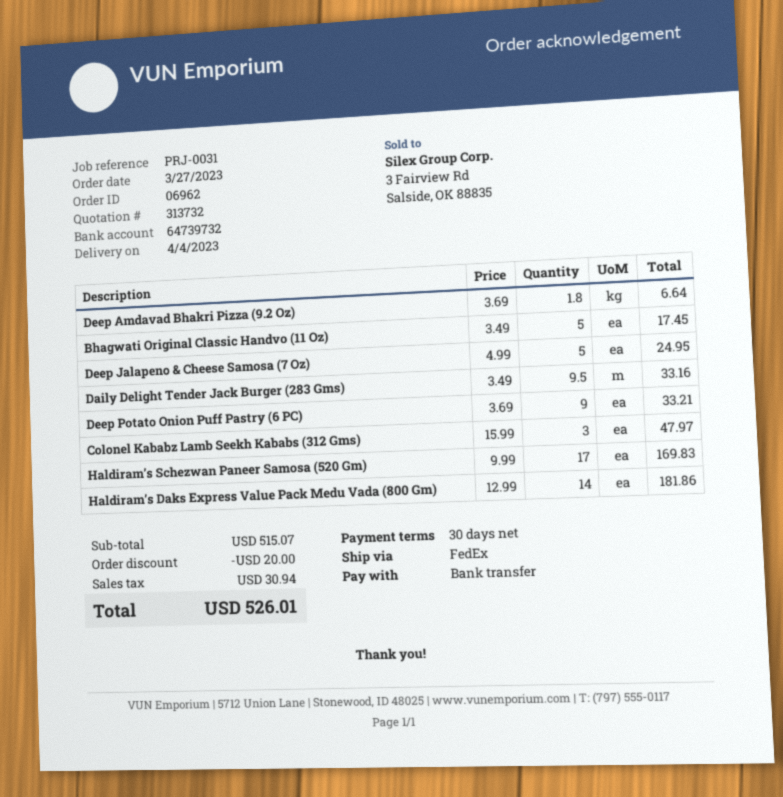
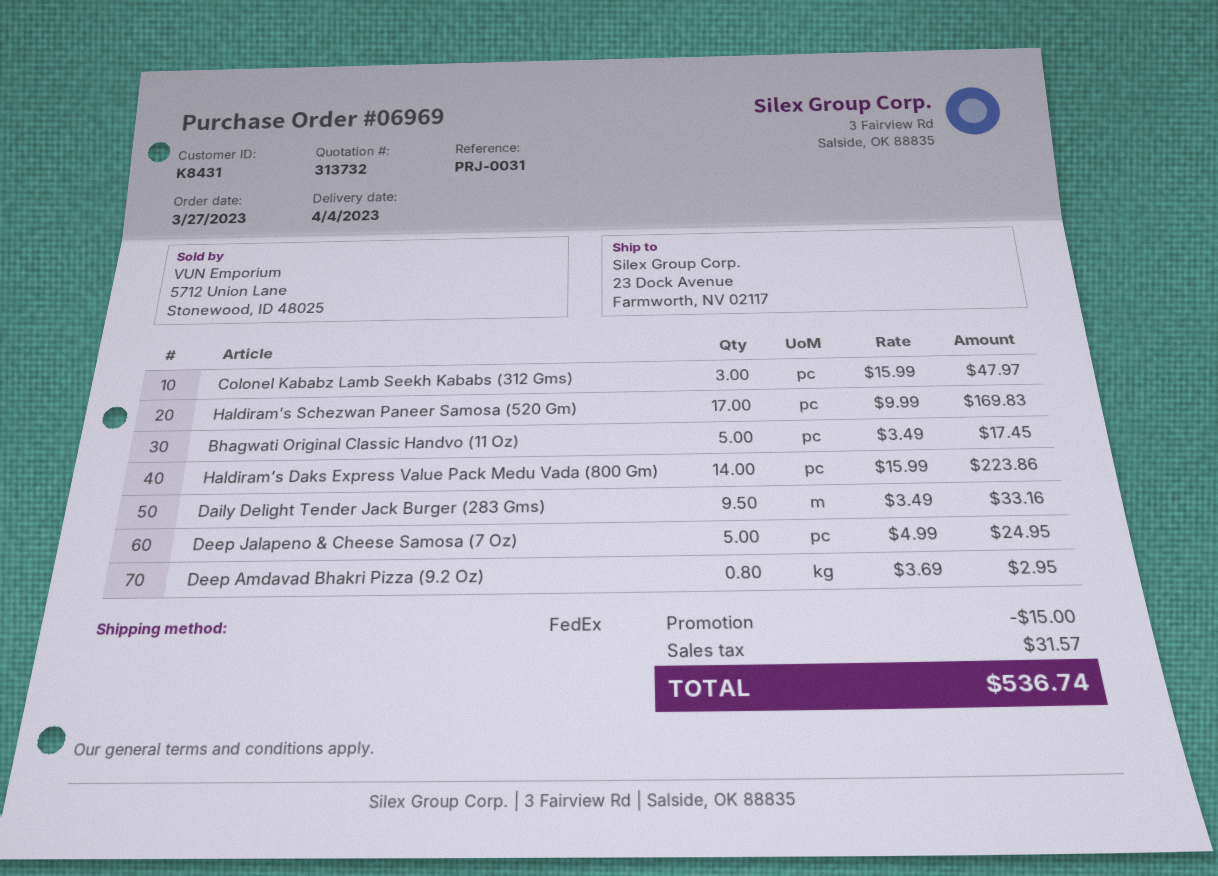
order number: 06962 -> 06969
Deep Amdavad Bhakri Pizza (9.2 Oz): 1.8 x 3.69 = 6.64 -> 0.8 x 3.69 = 2.95
Deep Potato Onion Puff Pastry (6 PC): 9 x 3.69 = 33.21 -> none
Haldiram’s Daks Express Value Pack Medu Vada (800 Gm): 14 x 12.99 = 181.86 -> 14 x 15.99 = 223.86
discount: 20.00 -> 15.00
tax: 30.94 -> 31.57
total: 526.01 -> 536.74

